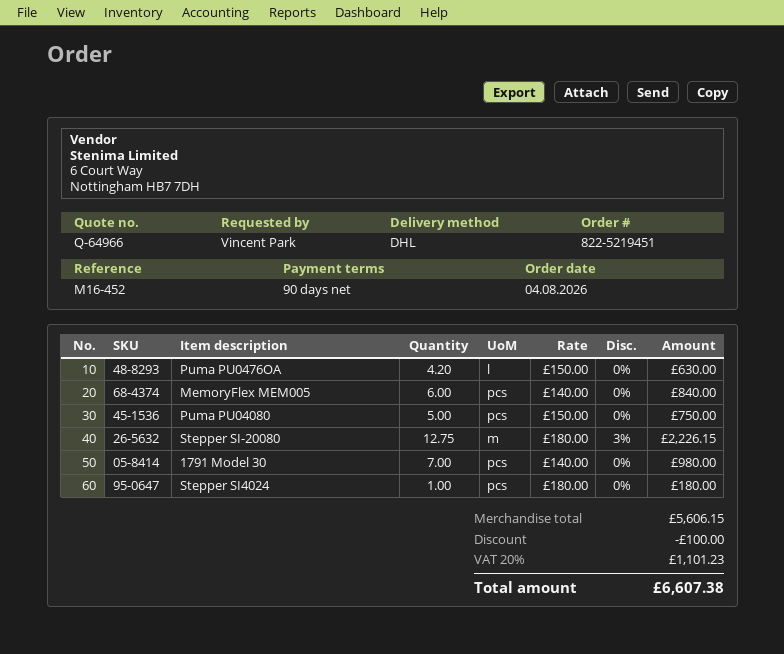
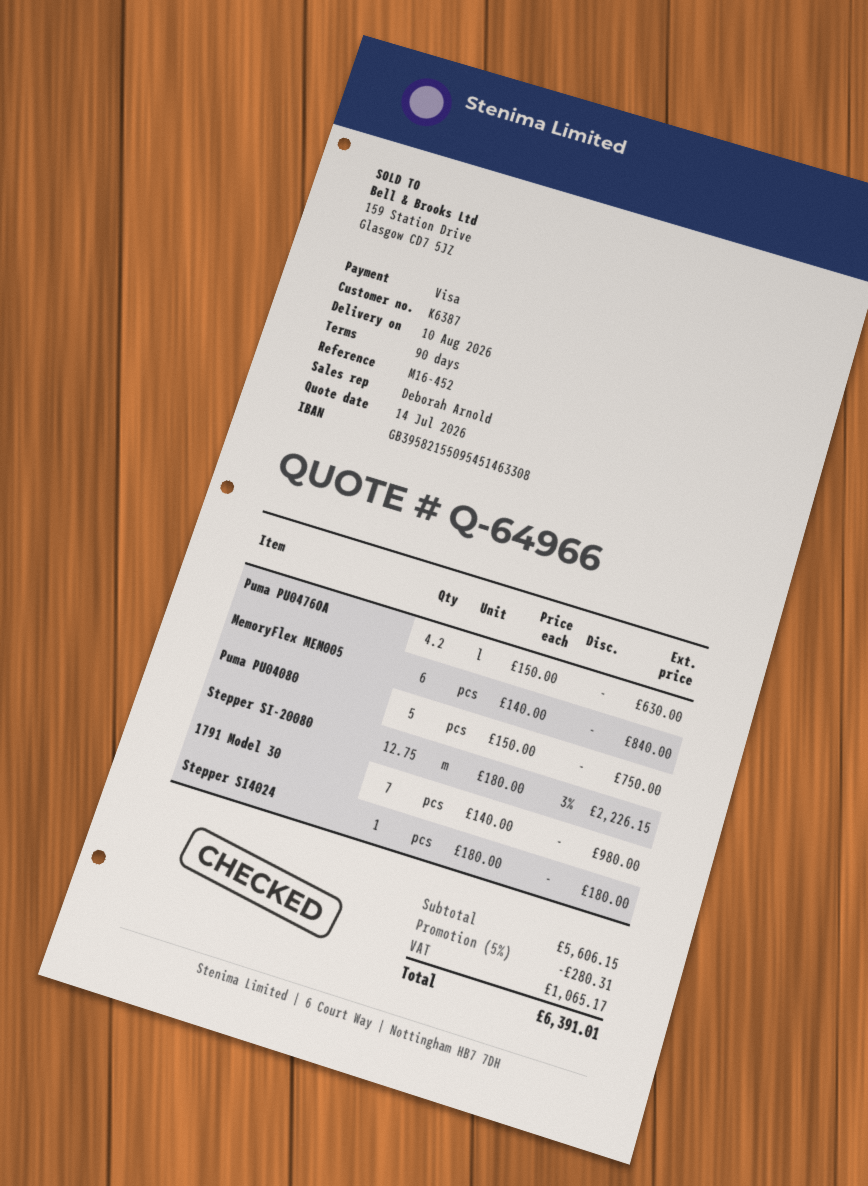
discount: 100.00 -> 280.31
tax: 1101.23 -> 1065.17
total: 6607.38 -> 6391.01

